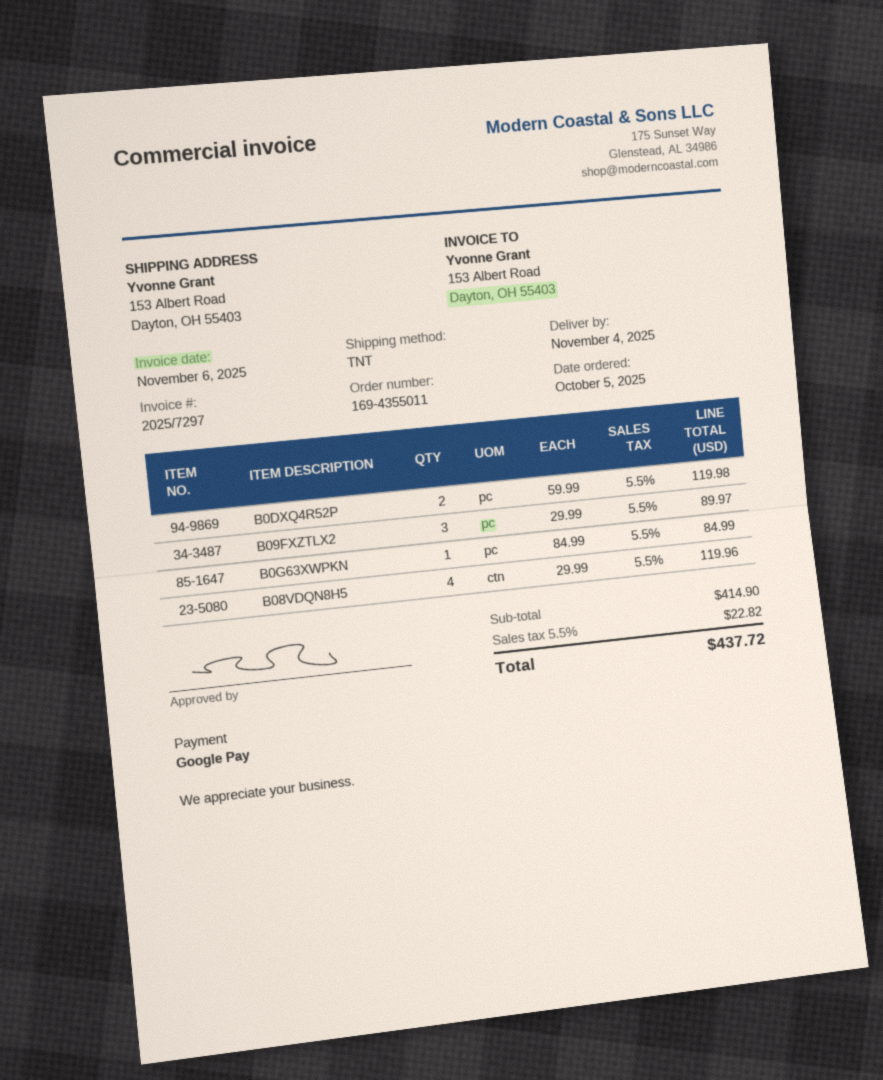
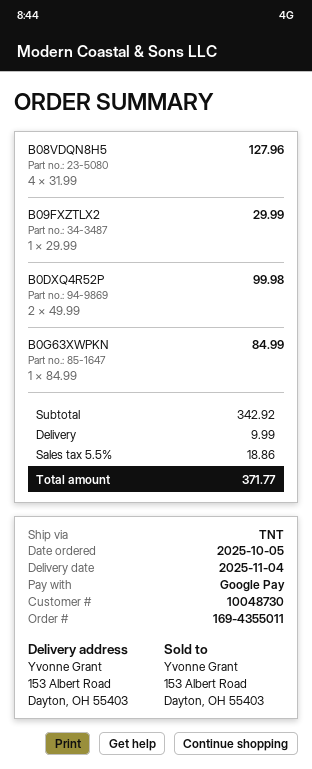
B0DXQ4R52P: 2 x 59.99 = 119.98 -> 2 x 49.99 = 99.98
B09FXZTLX2: 3 x 29.99 = 89.97 -> 1 x 29.99 = 29.99
B08VDQN8H5: 4 x 29.99 = 119.96 -> 4 x 31.99 = 127.96
subtotal: 414.90 -> 342.92
shipping: none -> 9.99
tax: 5.5% = 22.82 -> 5.5% = 18.86
total: 437.72 -> 371.77

